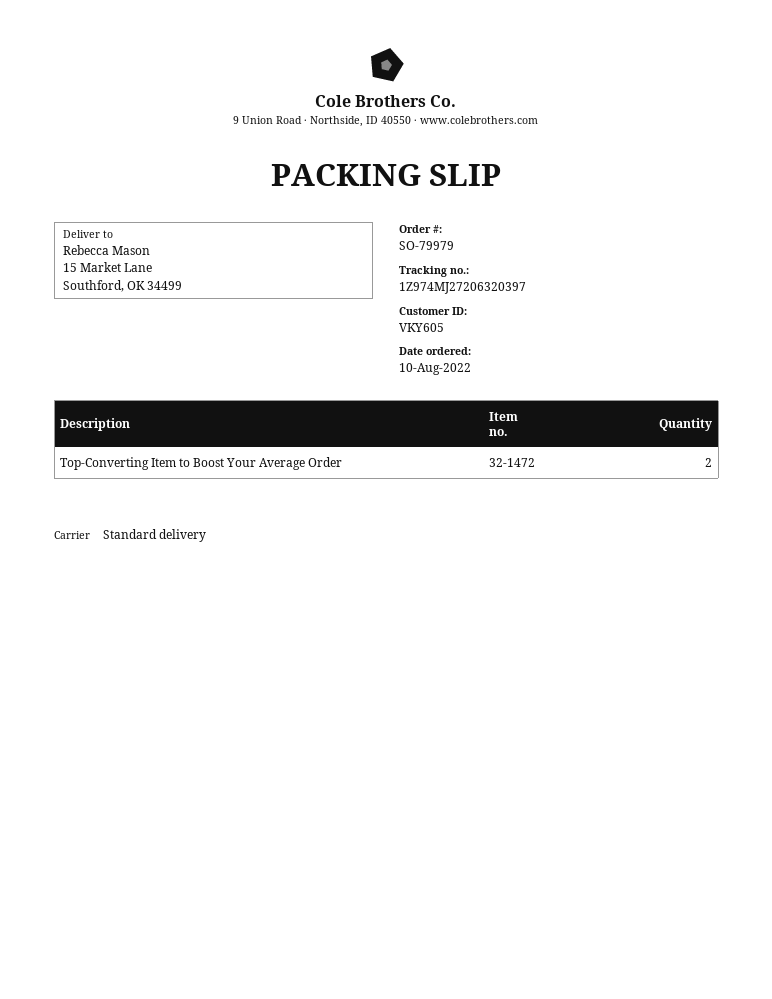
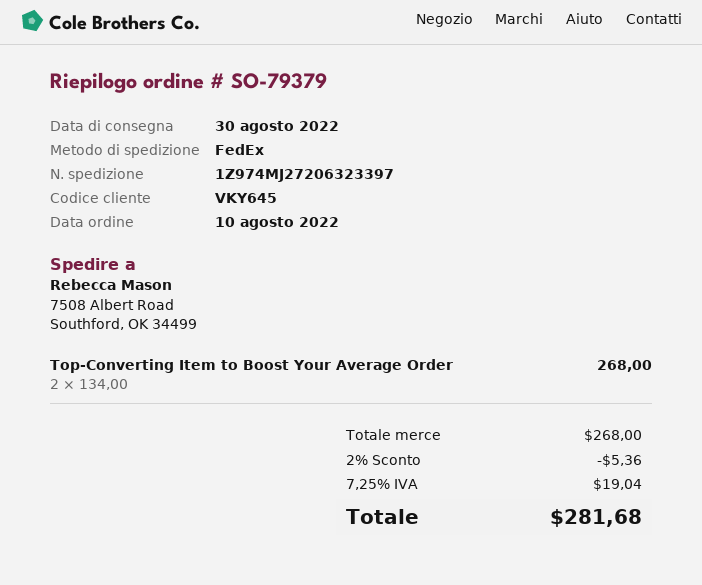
order number: SO-79979 -> SO-79379
customer number: VKY605 -> VKY645
shipping method: standard -> FedEx
tracking number: 1Z974MJ27206320397 -> 1Z974MJ27206323397
ship to: 15 Market Lane, Southford, OK 34499 -> 7508 Albert Road, Southford, OK 34499

